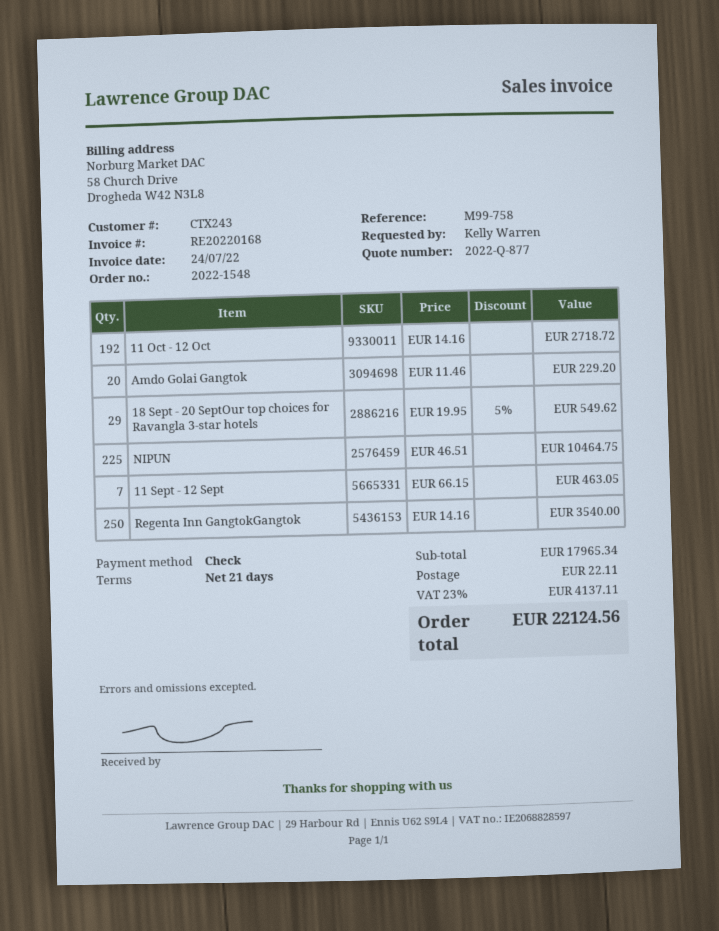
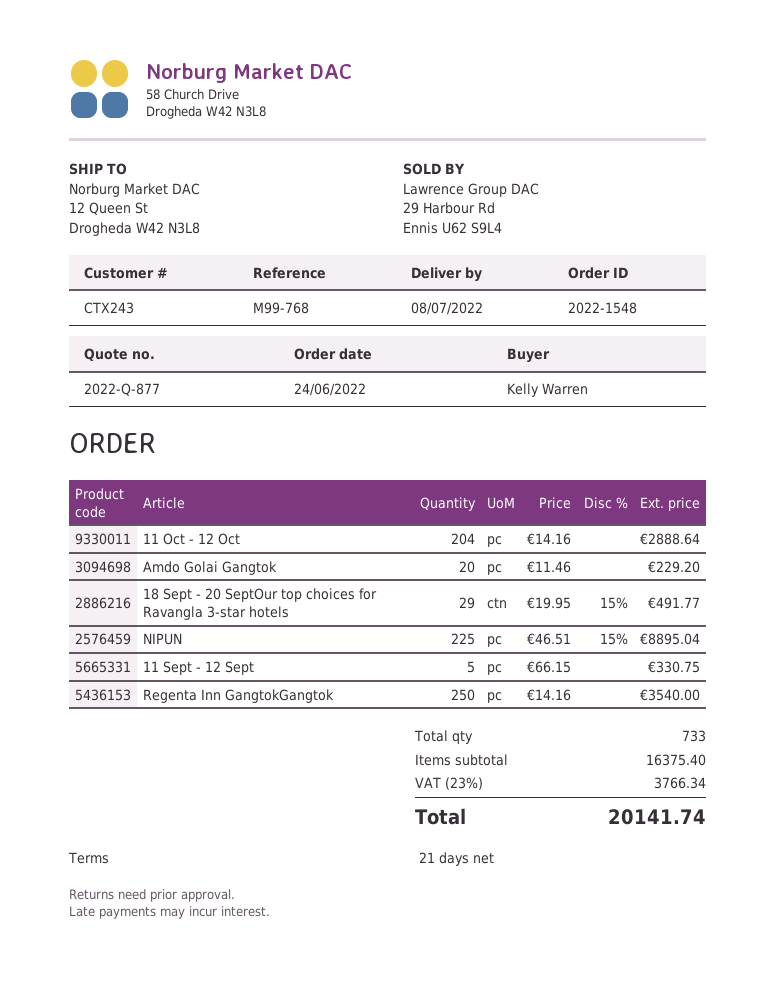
reference: M99-758 -> M99-768
11 Oct - 12 Oct: 192 x 14.16 = 2718.72 -> 204 x 14.16 = 2888.64
18 Sept - 20 SeptOur top choices for Ravangla 3-star hotels: 29 x 19.95 - 5% = 549.62 -> 29 x 19.95 - 15% = 491.77
NIPUN: 225 x 46.51 = 10464.75 -> 225 x 46.51 - 15% = 8895.04
11 Sept - 12 Sept: 7 x 66.15 = 463.05 -> 5 x 66.15 = 330.75
subtotal: 17965.34 -> 16375.40
shipping: 22.11 -> none
tax: 23% = 4137.11 -> 23% = 3766.34
total: 22124.56 -> 20141.74

